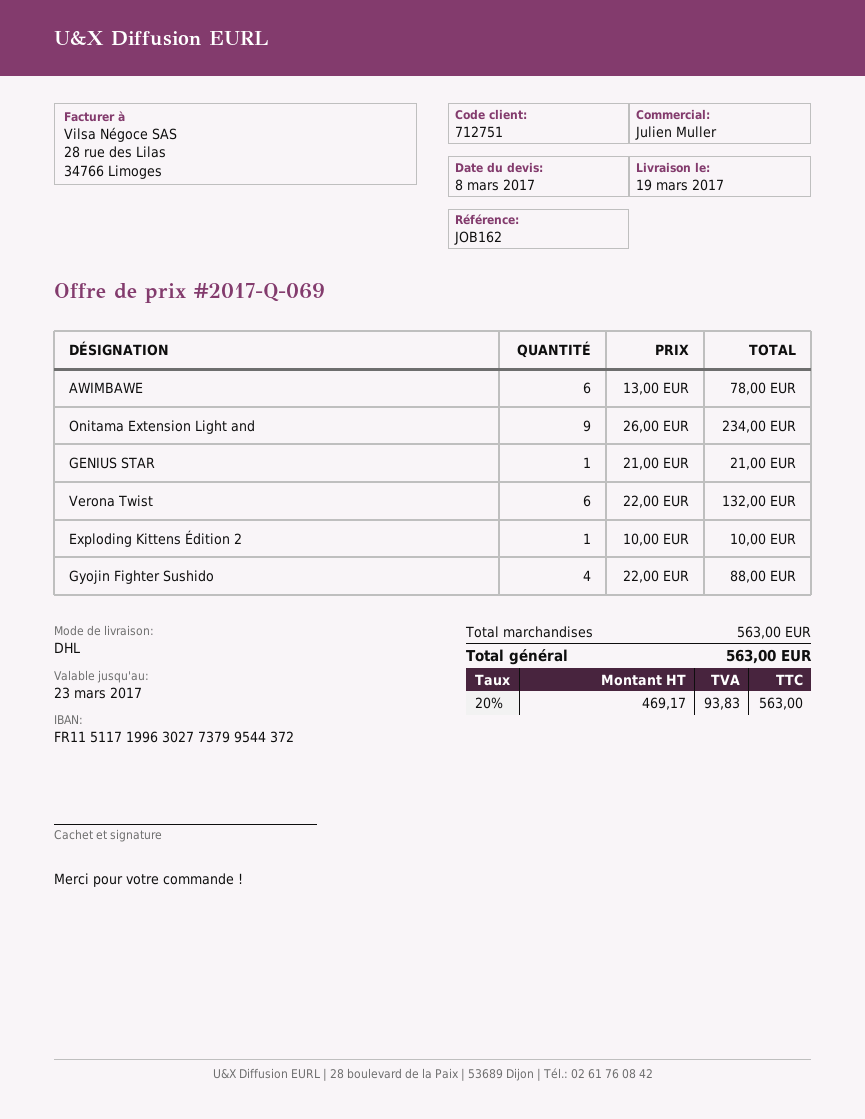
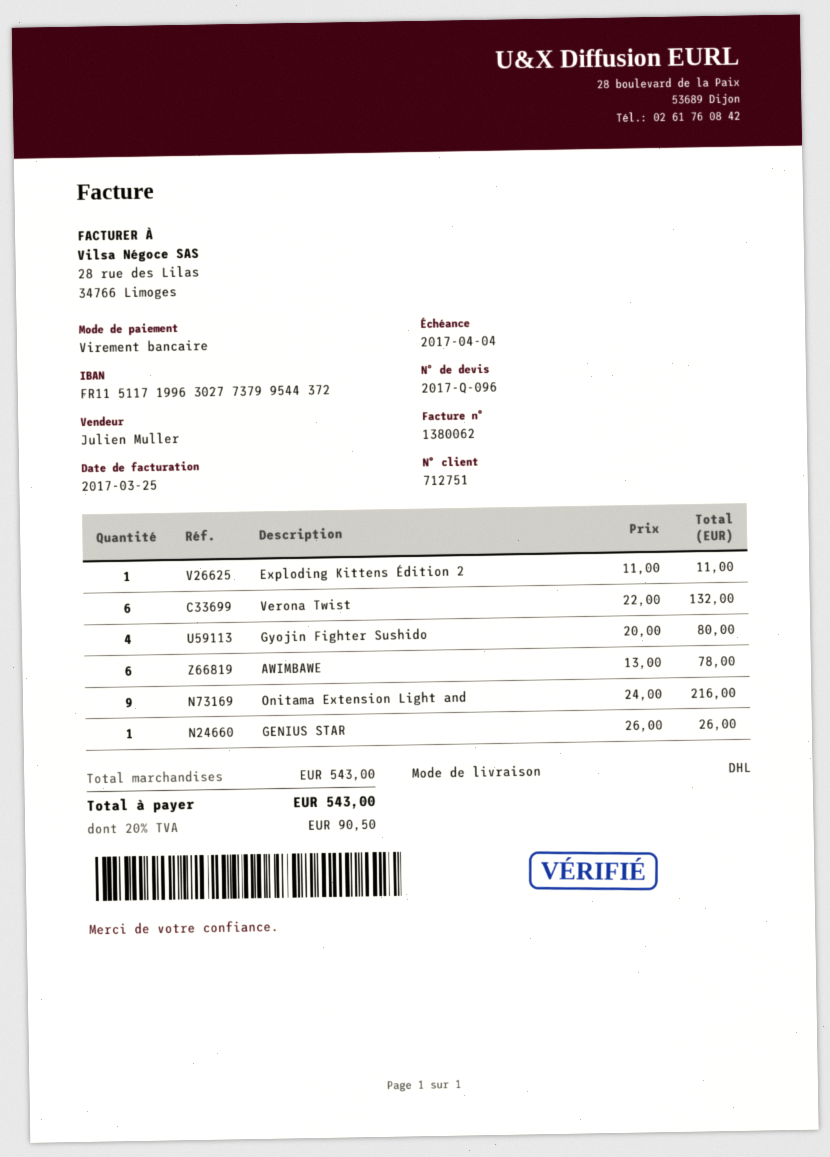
quote number: 2017-Q-069 -> 2017-Q-096
Onitama Extension Light and: 9 x 26.00 = 234.00 -> 9 x 24.00 = 216.00
GENIUS STAR: 1 x 21.00 = 21.00 -> 1 x 26.00 = 26.00
Exploding Kittens Édition 2: 1 x 10.00 = 10.00 -> 1 x 11.00 = 11.00
Gyojin Fighter Sushido: 4 x 22.00 = 88.00 -> 4 x 20.00 = 80.00
subtotal: 563.00 -> 543.00
tax: 20% = 93.83 -> 20% = 90.50
total: 563.00 -> 543.00

